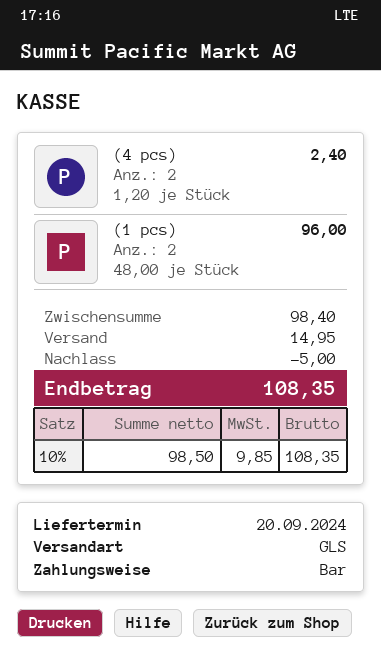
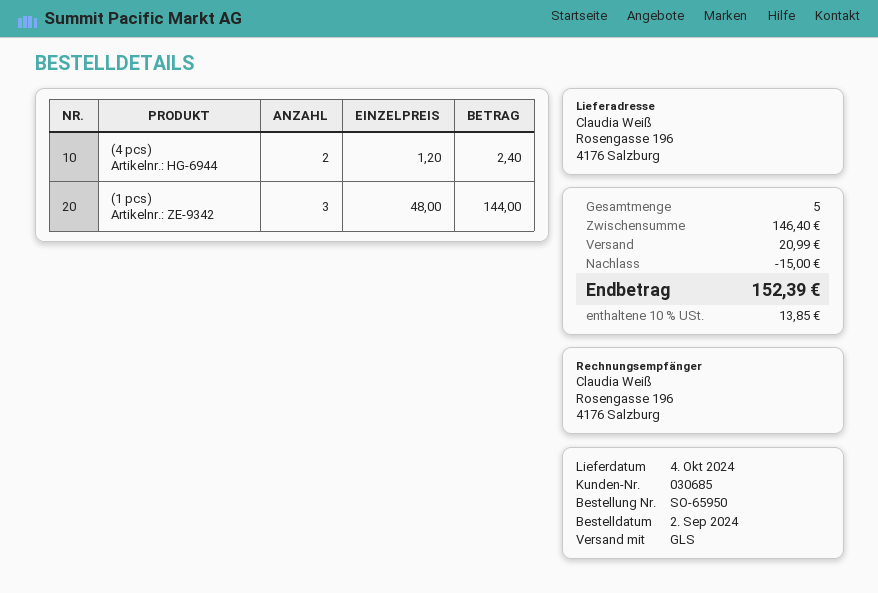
delivery date: 2024-09-20 -> 2024-10-04
(1 pcs): 2 x 48.00 = 96.00 -> 3 x 48.00 = 144.00
subtotal: 98.40 -> 146.40
discount: 5.00 -> 15.00
shipping: 14.95 -> 20.99
tax: 10% = 9.85 -> 10% = 13.85
total: 108.35 -> 152.39

